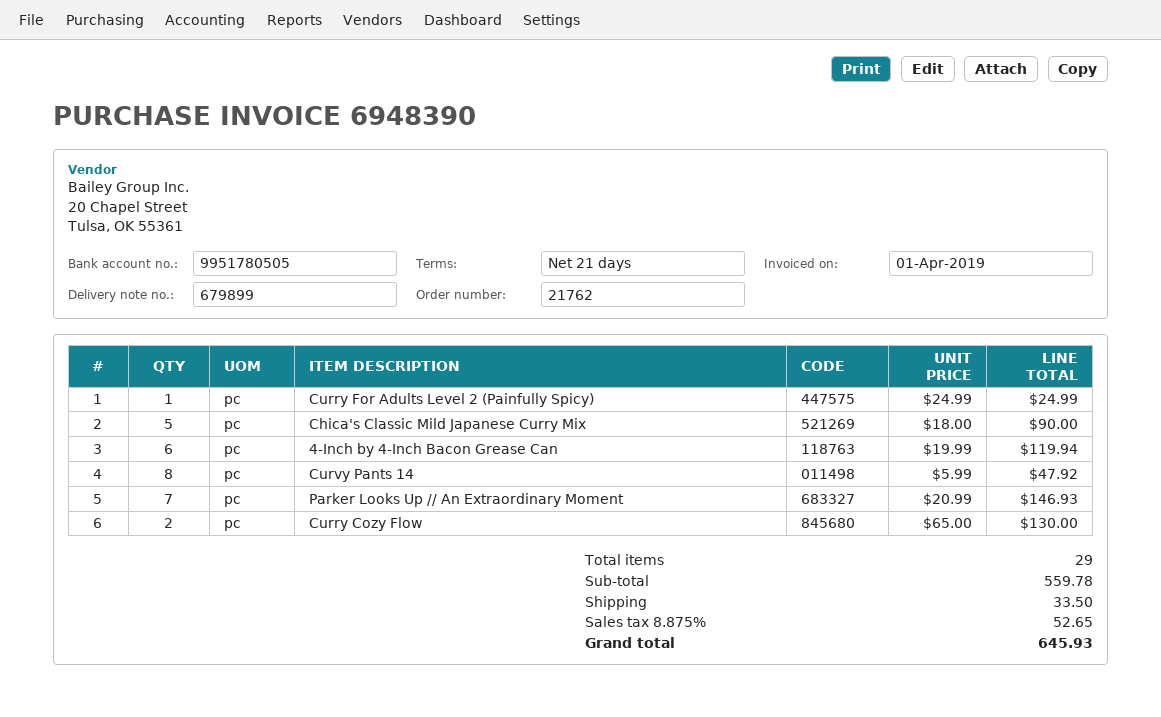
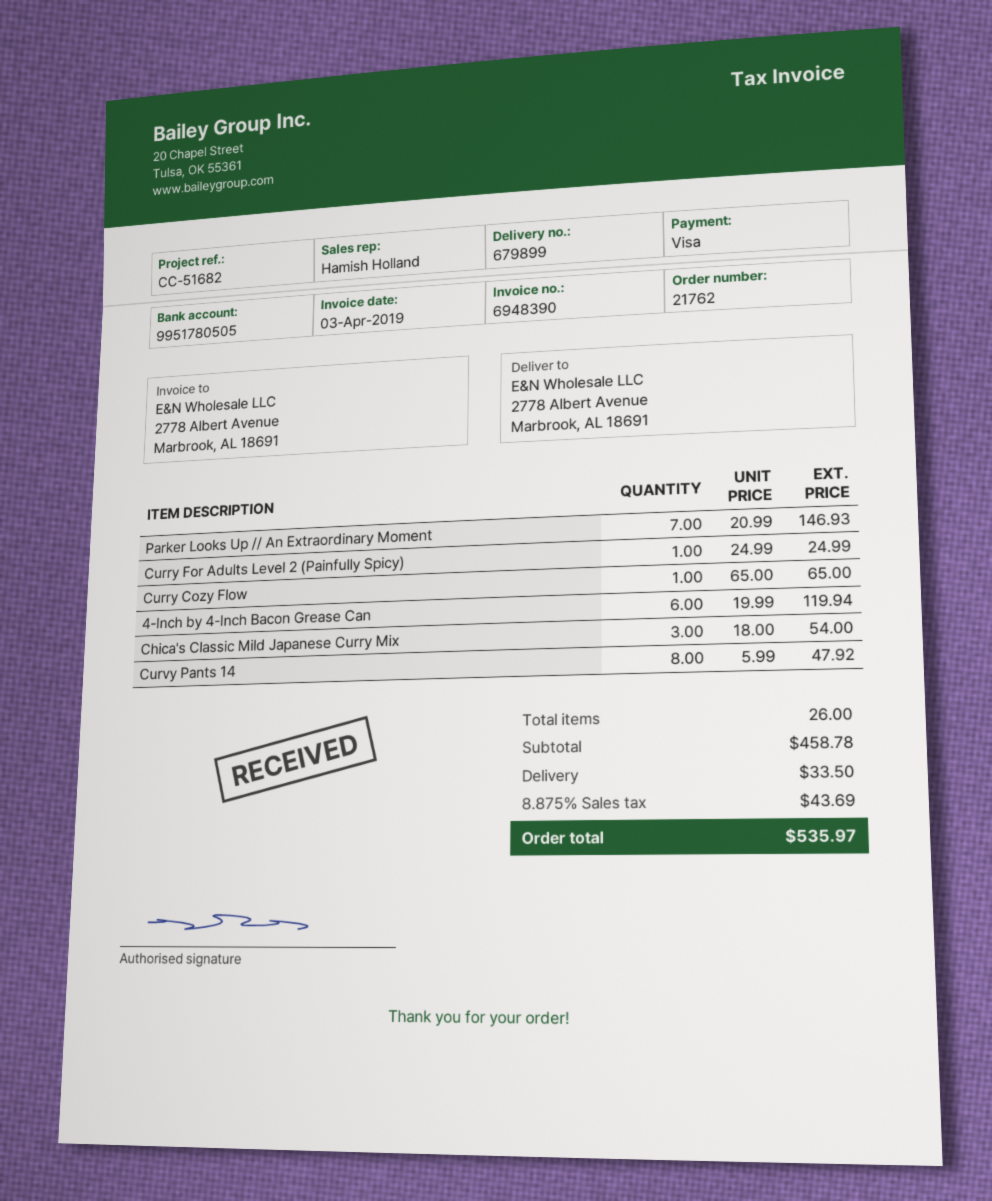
invoice date: 2019-04-01 -> 2019-04-03
Chica's Classic Mild Japanese Curry Mix: 5 x 18.00 = 90.00 -> 3 x 18.00 = 54.00
Curry Cozy Flow: 2 x 65.00 = 130.00 -> 1 x 65.00 = 65.00
total quantity: 29 -> 26
subtotal: 559.78 -> 458.78
tax: 8.875% = 52.65 -> 8.875% = 43.69
total: 645.93 -> 535.97

